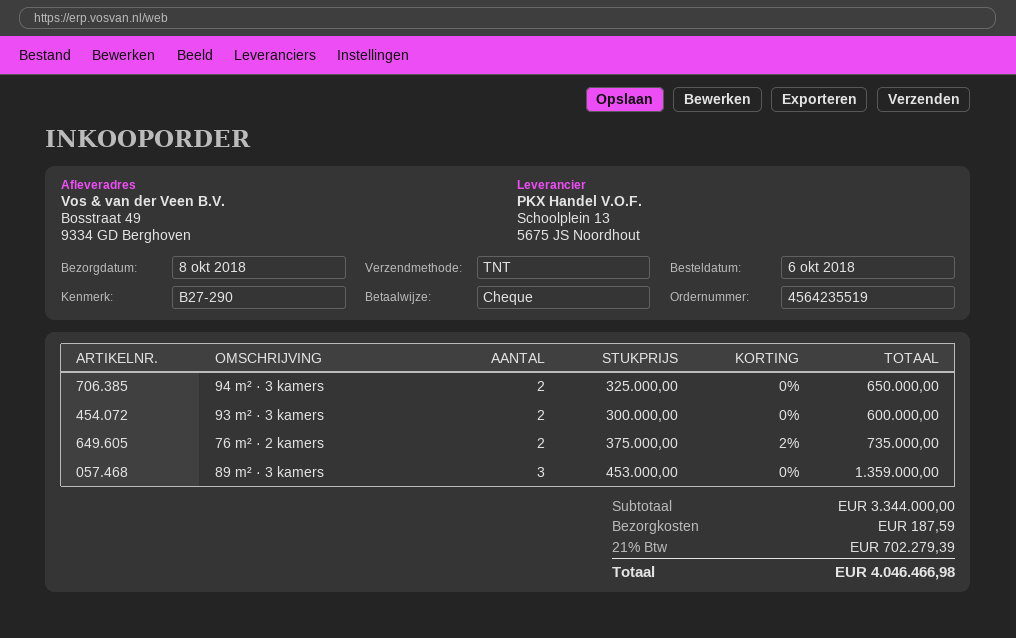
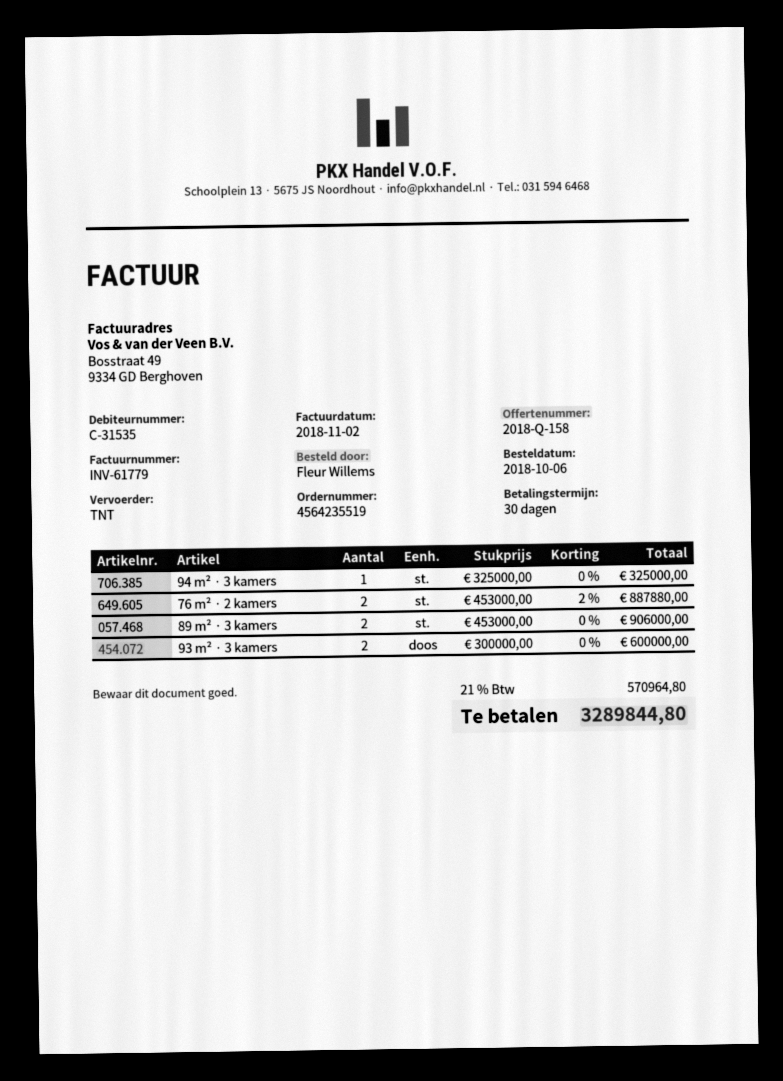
94 m² · 3 kamers: 2 x 325000.00 = 650000.00 -> 1 x 325000.00 = 325000.00
76 m² · 2 kamers: 2 x 375000.00 - 2% = 735000.00 -> 2 x 453000.00 - 2% = 887880.00
89 m² · 3 kamers: 3 x 453000.00 = 1359000.00 -> 2 x 453000.00 = 906000.00
shipping: 187.59 -> none
tax: 21% = 702279.39 -> 21% = 570964.80
total: 4046466.98 -> 3289844.80

